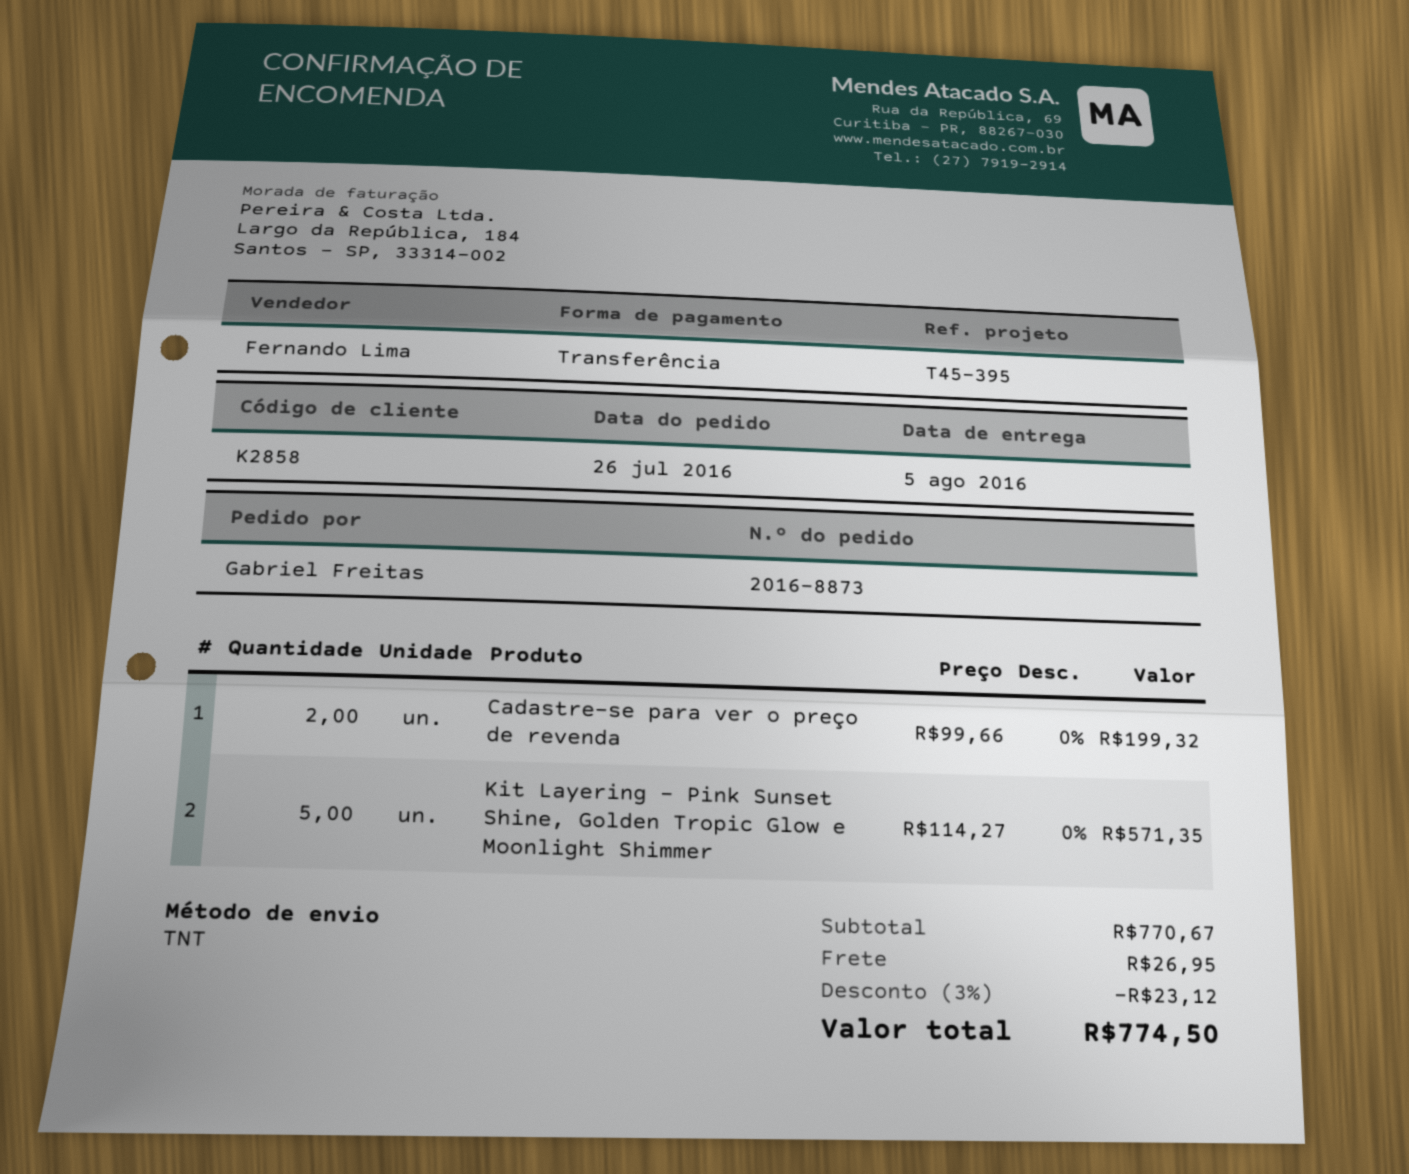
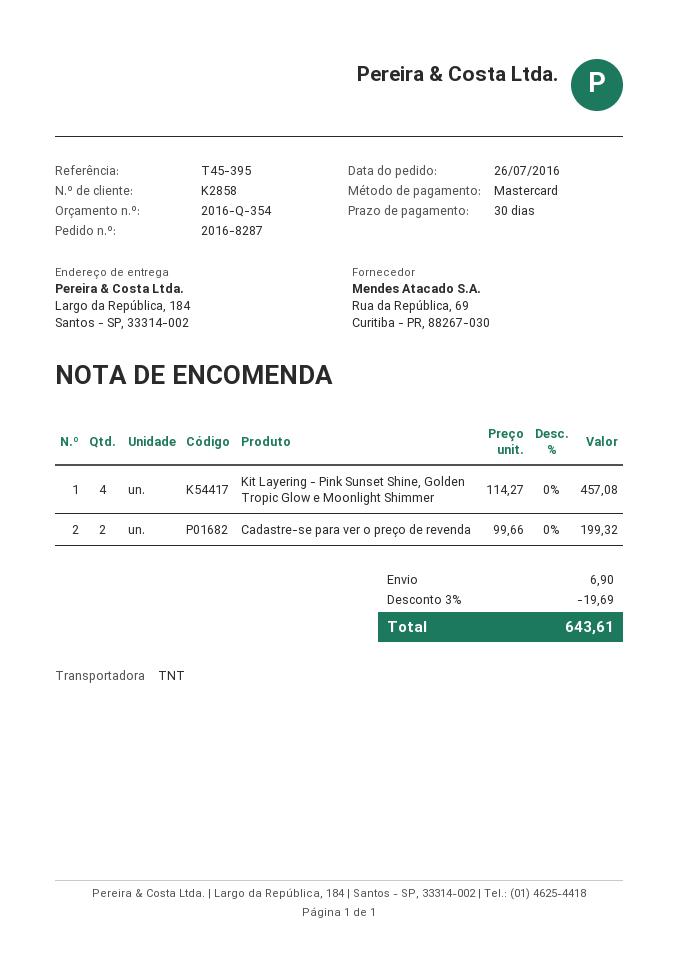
order number: 2016-8873 -> 2016-8287
payment method: bank transfer -> Mastercard
Kit Layering - Pink Sunset Shine, Golden Tropic Glow e Moonlight Shimmer: 5 x 114.27 = 571.35 -> 4 x 114.27 = 457.08
discount: 3% = 23.12 -> 3% = 19.69
shipping: 26.95 -> 6.90
total: 774.50 -> 643.61

